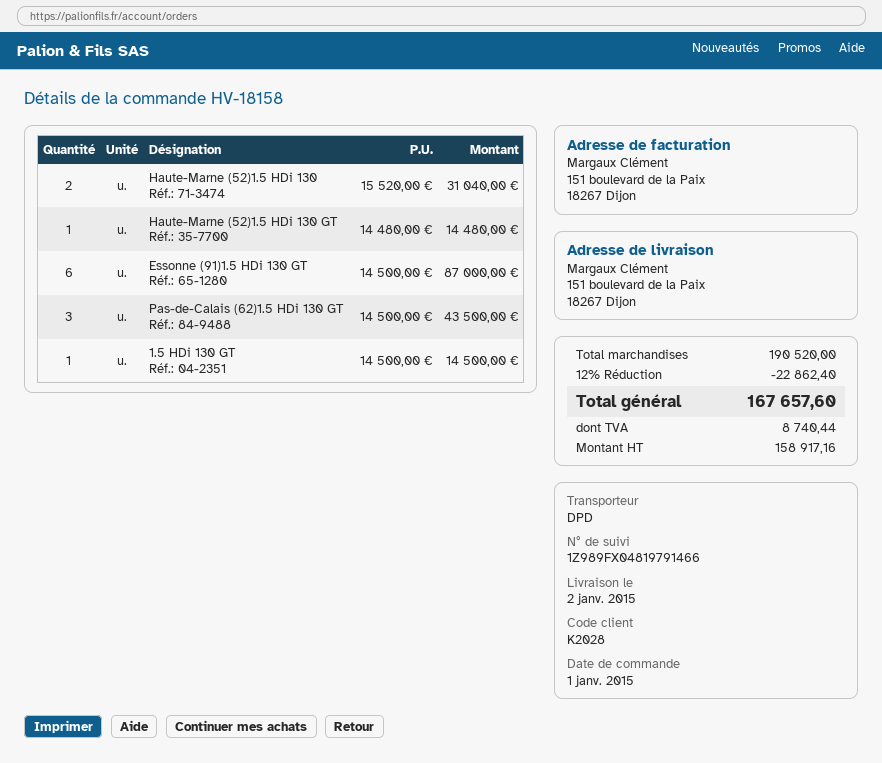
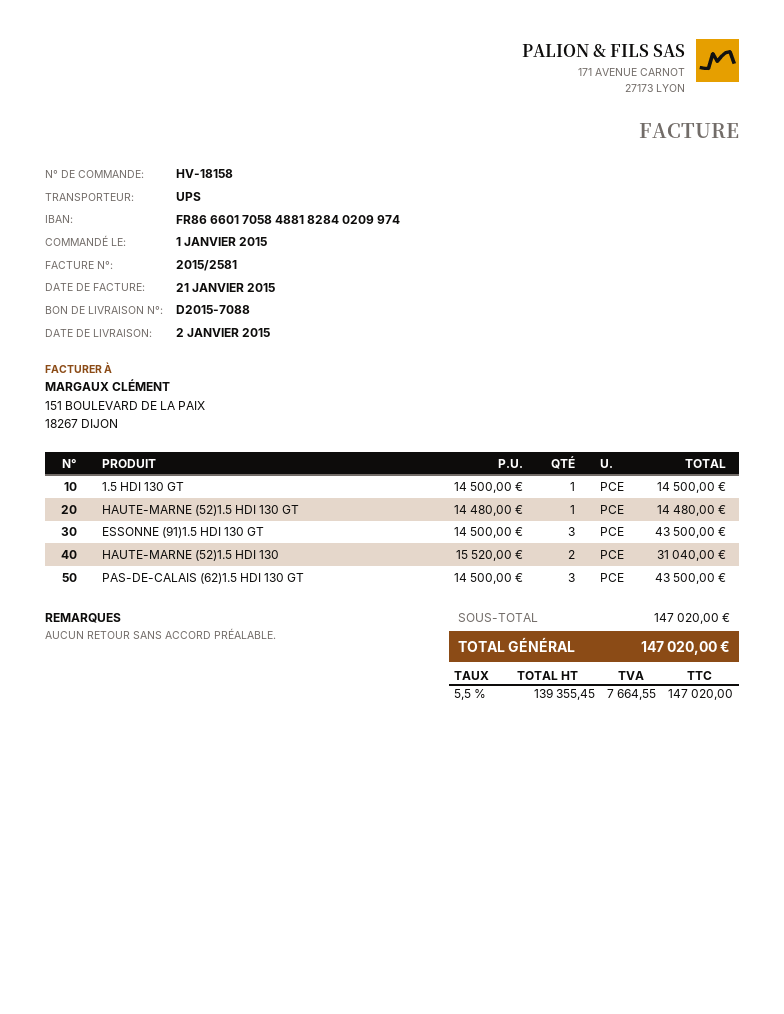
shipping method: DPD -> UPS
Essonne (91)1.5 HDi 130 GT: 6 x 14500.00 = 87000.00 -> 3 x 14500.00 = 43500.00
subtotal: 190520.00 -> 147020.00
discount: 12% = 22862.40 -> none
net: 158917.16 -> 139355.45
tax: 8740.44 -> 7664.55
total: 167657.60 -> 147020.00

